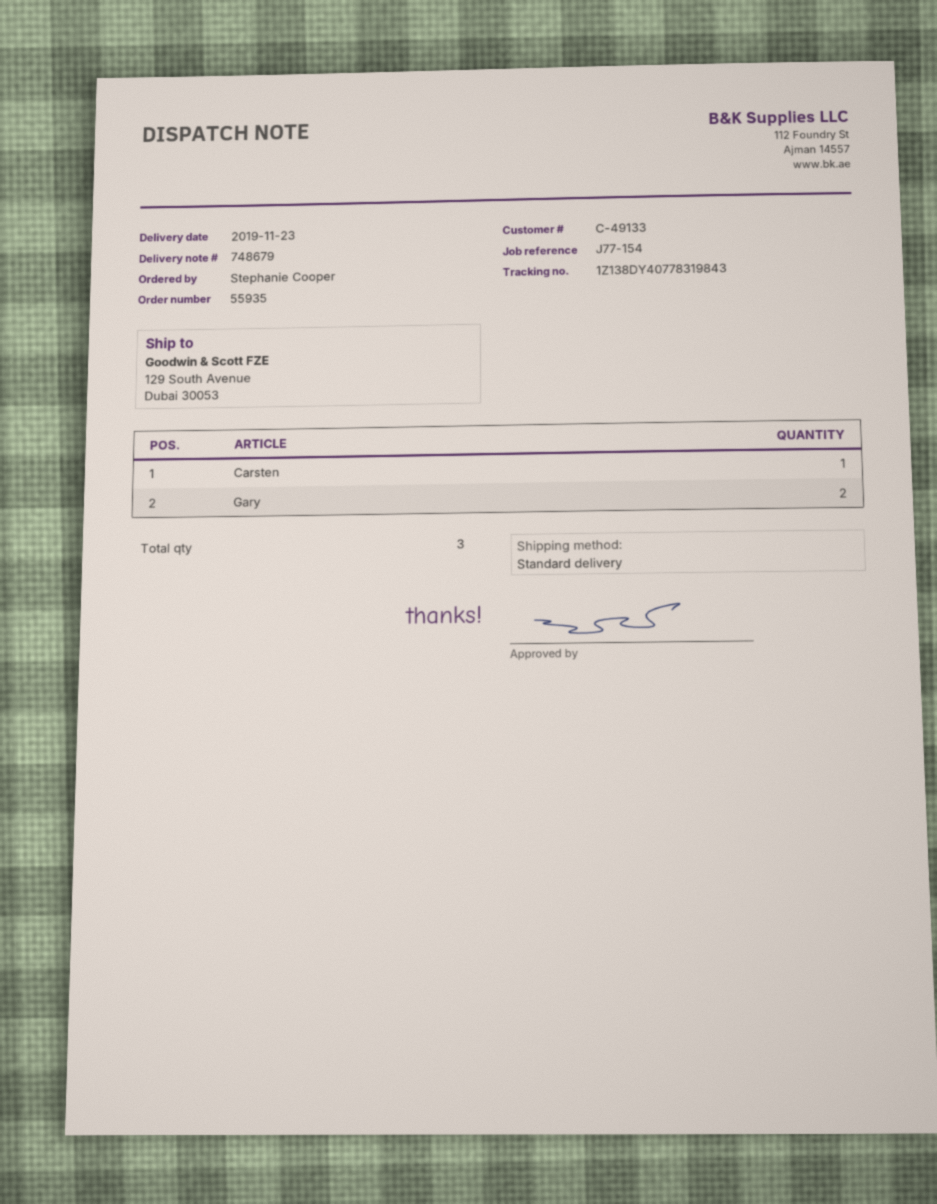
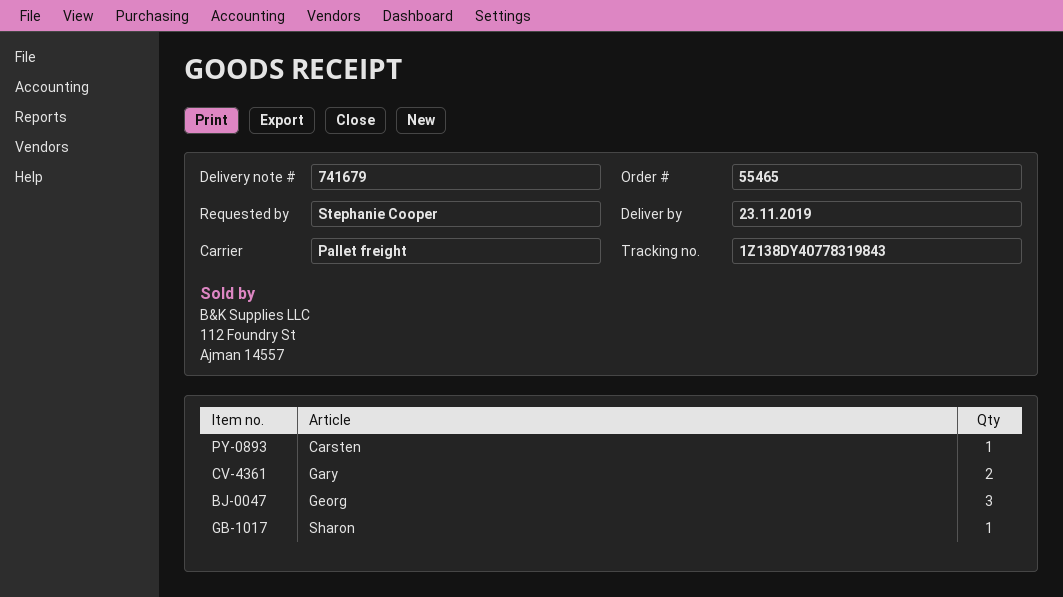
order number: 55935 -> 55465
delivery note number: 748679 -> 741679
shipping method: standard -> pallet freight
Georg: none -> 3
Sharon: none -> 1

